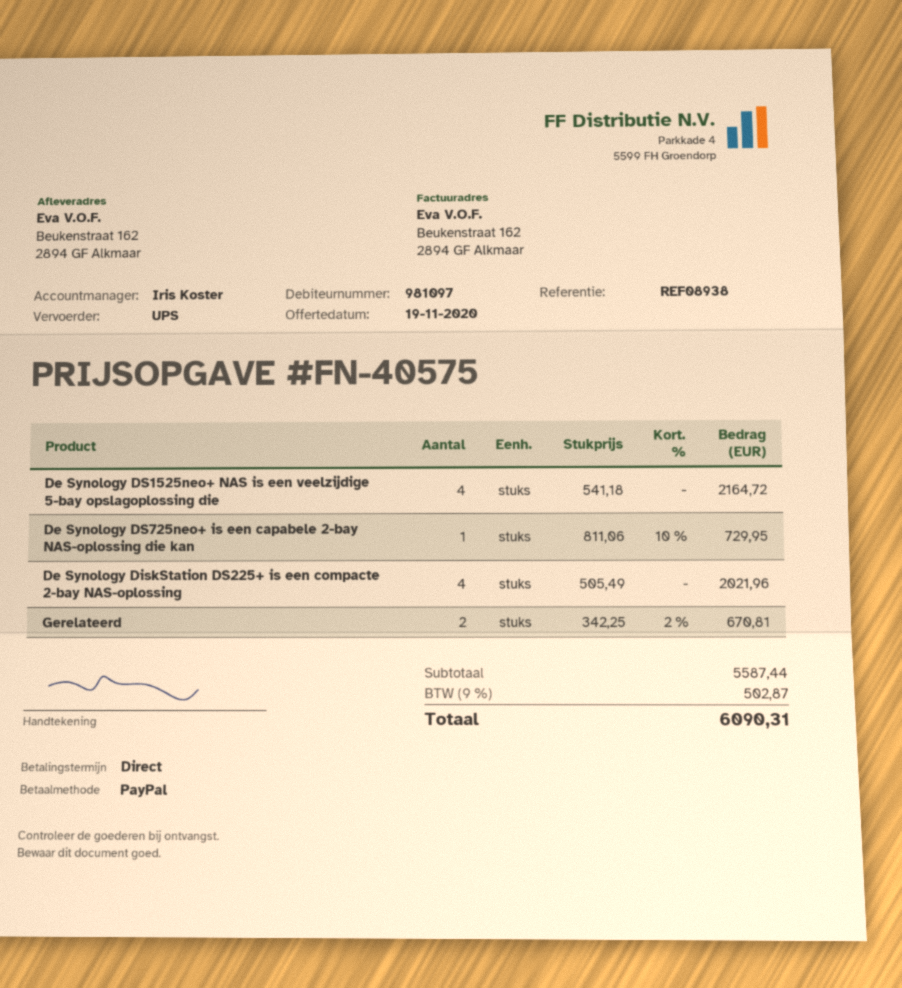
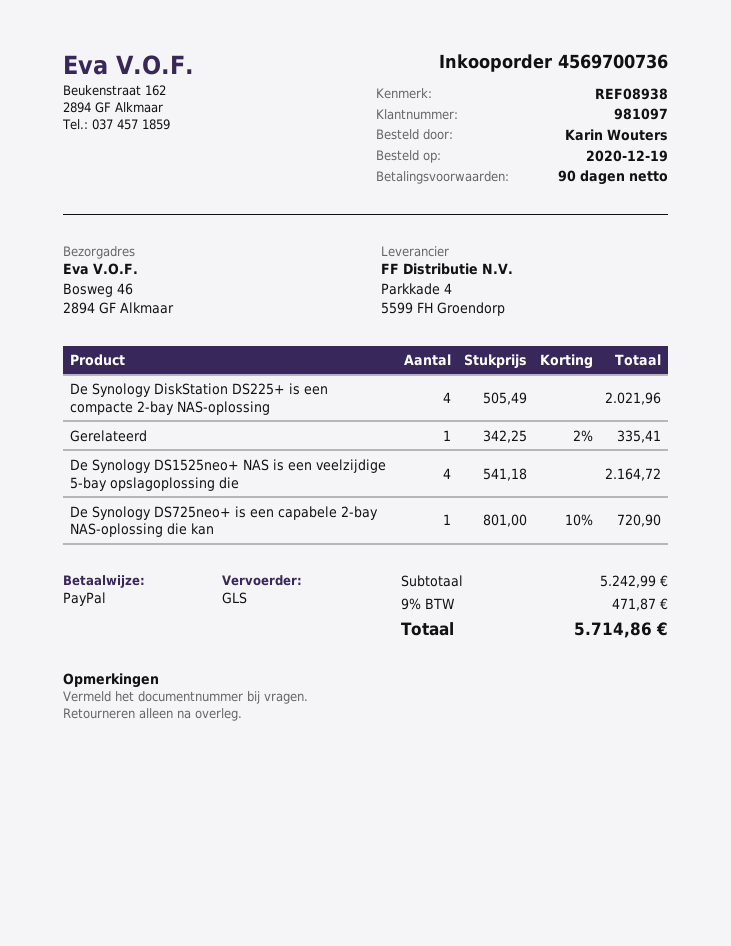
payment terms: on receipt -> 90 days
shipping method: UPS -> GLS
ship to: Beukenstraat 162, 2894 GF Alkmaar -> Bosweg 46, 2894 GF Alkmaar
De Synology DS725neo+ is een capabele 2-bay NAS-oplossing die kan: 1 x 811.06 - 10% = 729.95 -> 1 x 801.00 - 10% = 720.90
Gerelateerd: 2 x 342.25 - 2% = 670.81 -> 1 x 342.25 - 2% = 335.41
subtotal: 5587.44 -> 5242.99
tax: 9% = 502.87 -> 9% = 471.87
total: 6090.31 -> 5714.86

